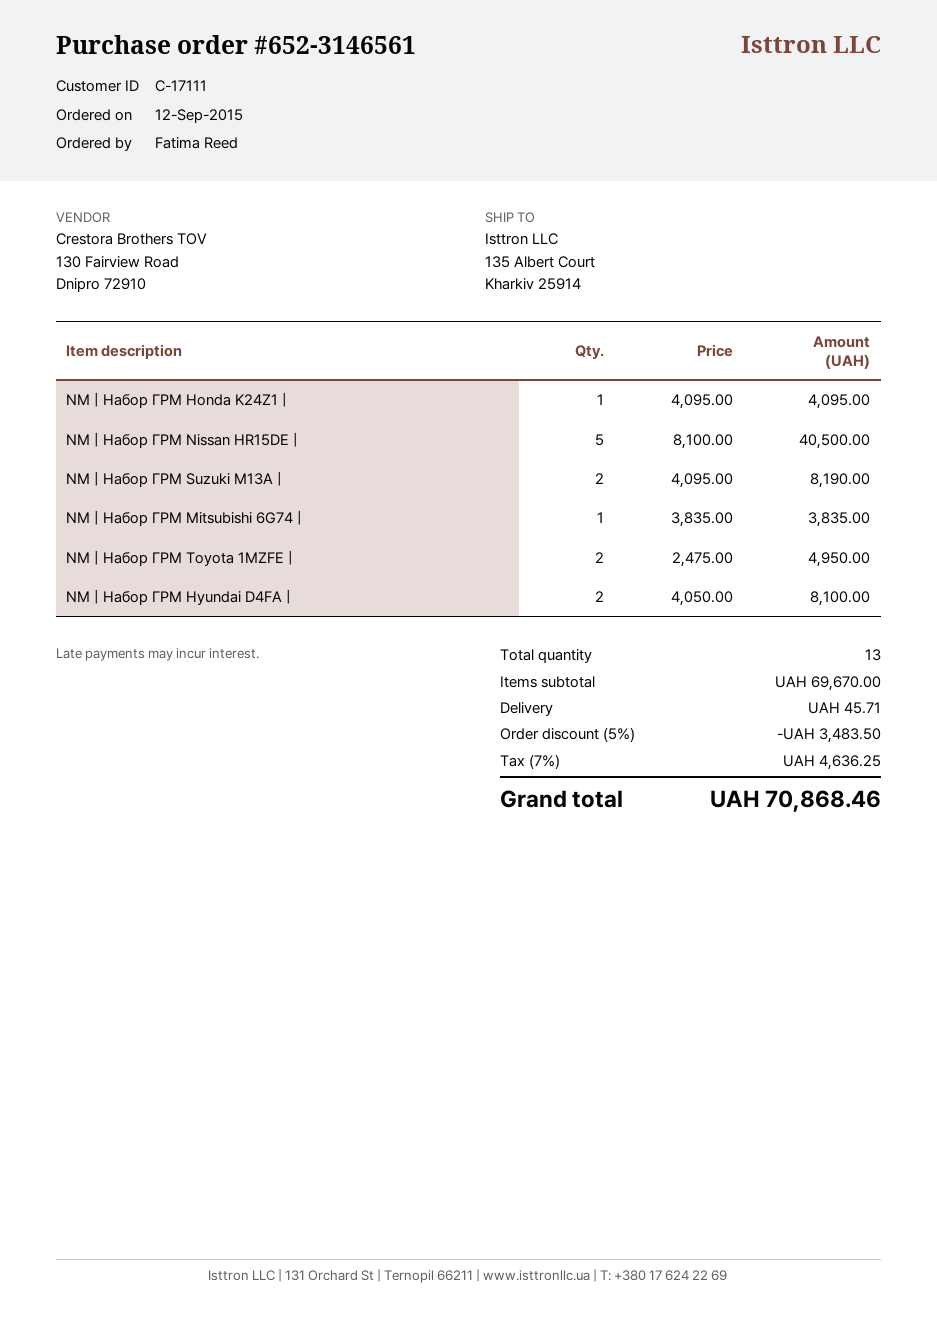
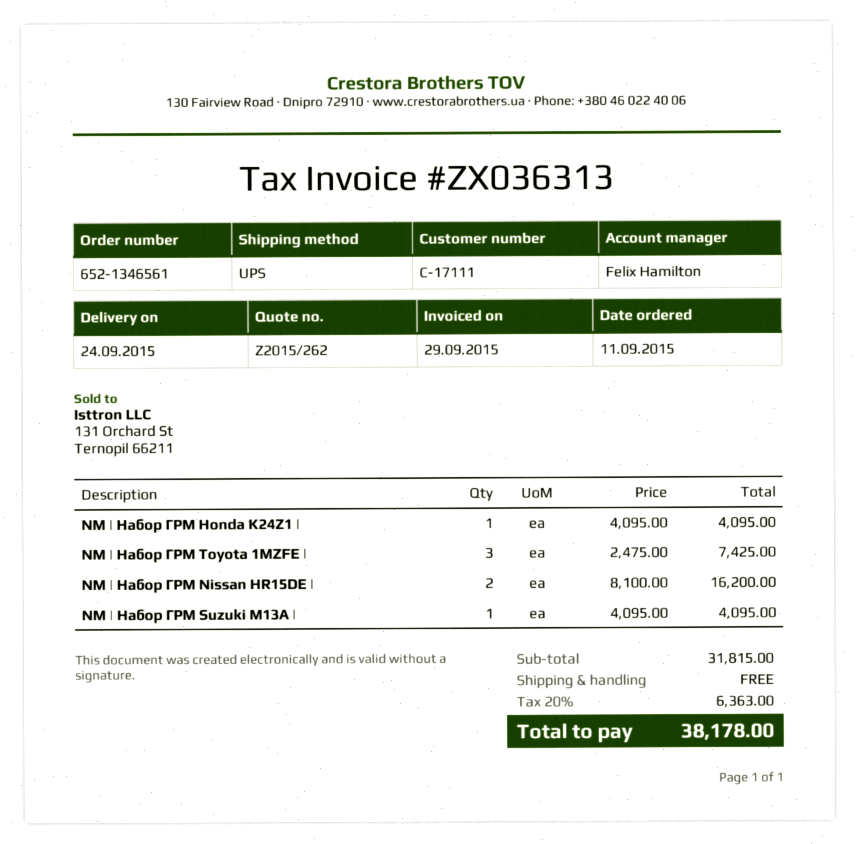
order number: 652-3146561 -> 652-1346561
order date: 2015-09-12 -> 2015-09-11
NM | Набор ГРМ Nissan HR15DE |: 5 x 8100.00 = 40500.00 -> 2 x 8100.00 = 16200.00
NM | Набор ГРМ Suzuki M13A |: 2 x 4095.00 = 8190.00 -> 1 x 4095.00 = 4095.00
NM | Набор ГРМ Mitsubishi 6G74 |: 1 x 3835.00 = 3835.00 -> none
NM | Набор ГРМ Toyota 1MZFE |: 2 x 2475.00 = 4950.00 -> 3 x 2475.00 = 7425.00
NM | Набор ГРМ Hyundai D4FA |: 2 x 4050.00 = 8100.00 -> none
subtotal: 69670.00 -> 31815.00
discount: 5% = 3483.50 -> none
shipping: 45.71 -> 0.00
tax: 7% = 4636.25 -> 20% = 6363.00
total: 70868.46 -> 38178.00

